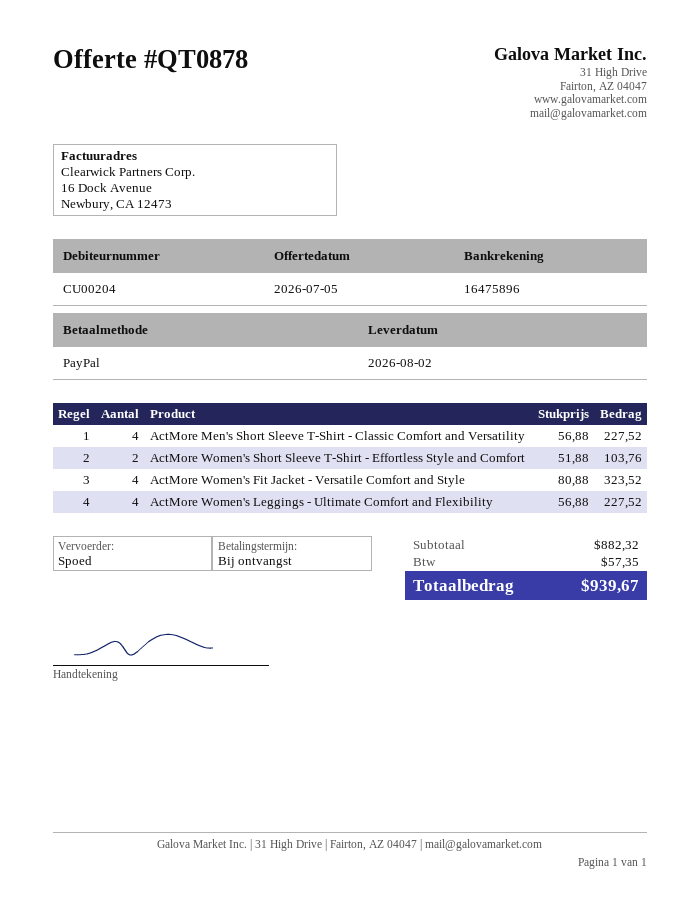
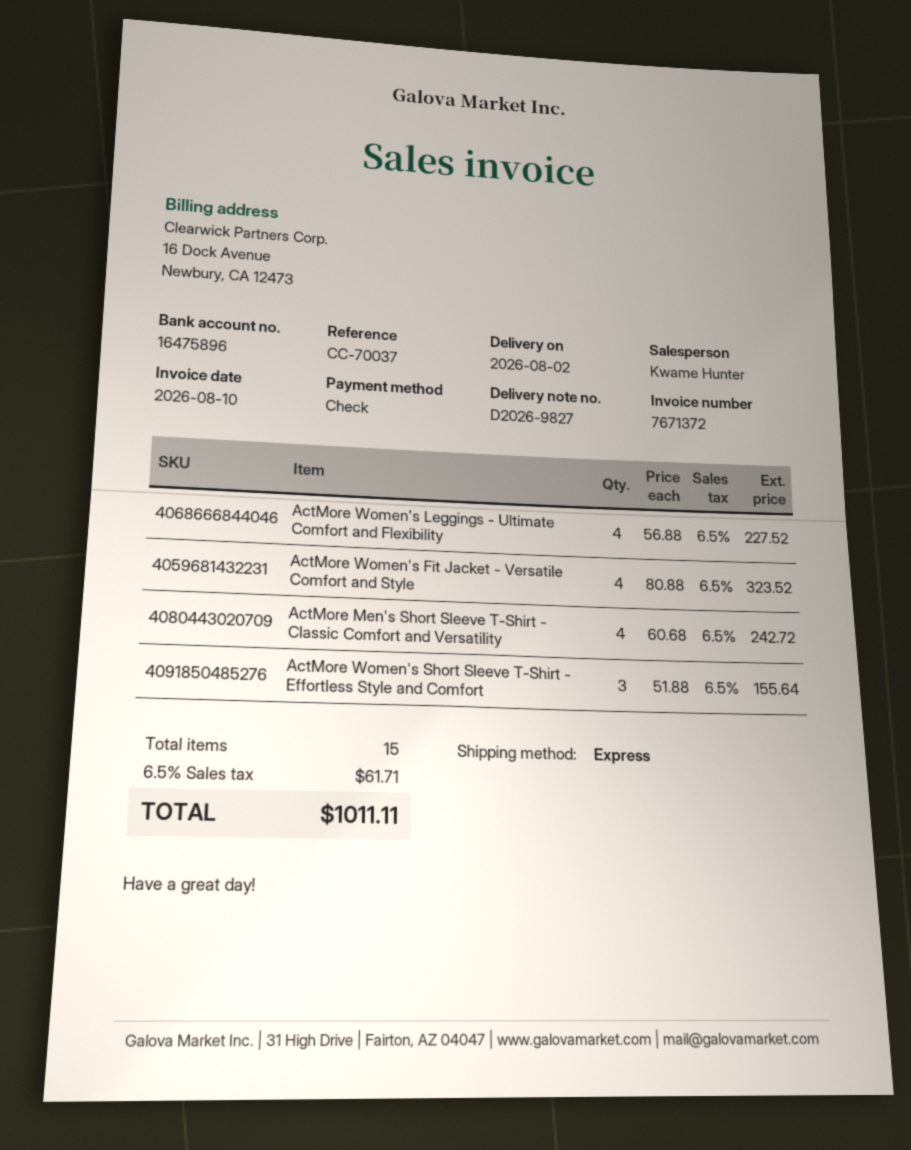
payment method: PayPal -> cheque
ActMore Men's Short Sleeve T-Shirt - Classic Comfort and Versatility: 4 x 56.88 = 227.52 -> 4 x 60.68 = 242.72
ActMore Women's Short Sleeve T-Shirt - Effortless Style and Comfort: 2 x 51.88 = 103.76 -> 3 x 51.88 = 155.64
tax: 57.35 -> 61.71
total: 939.67 -> 1011.11

